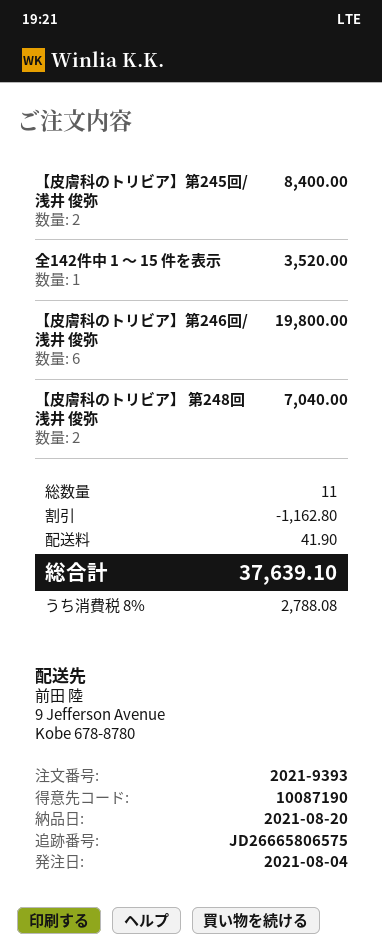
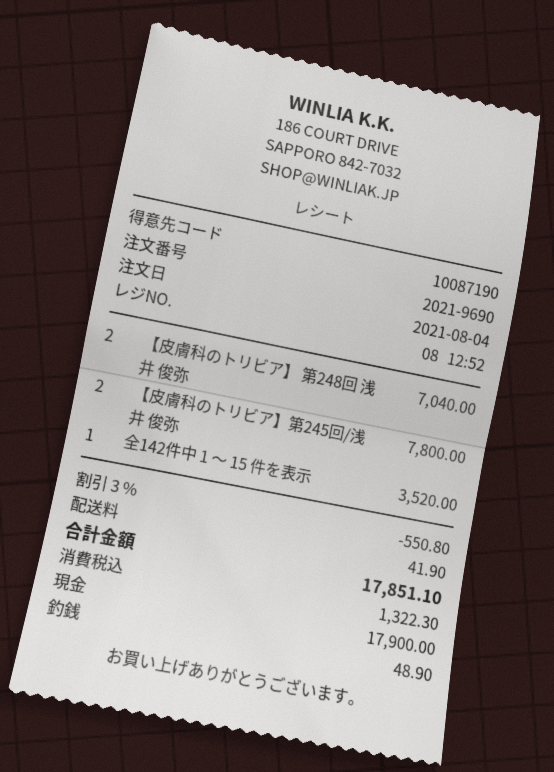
order number: 2021-9393 -> 2021-9690
【皮膚科のトリビア】第245回/浅井 俊弥: 2 for 8400.00 -> 2 for 7800.00
【皮膚科のトリビア】第246回/浅井 俊弥: 6 for 19800.00 -> none
discount: 1162.80 -> 550.80
tax: 2788.08 -> 1322.30
total: 37639.10 -> 17851.10

